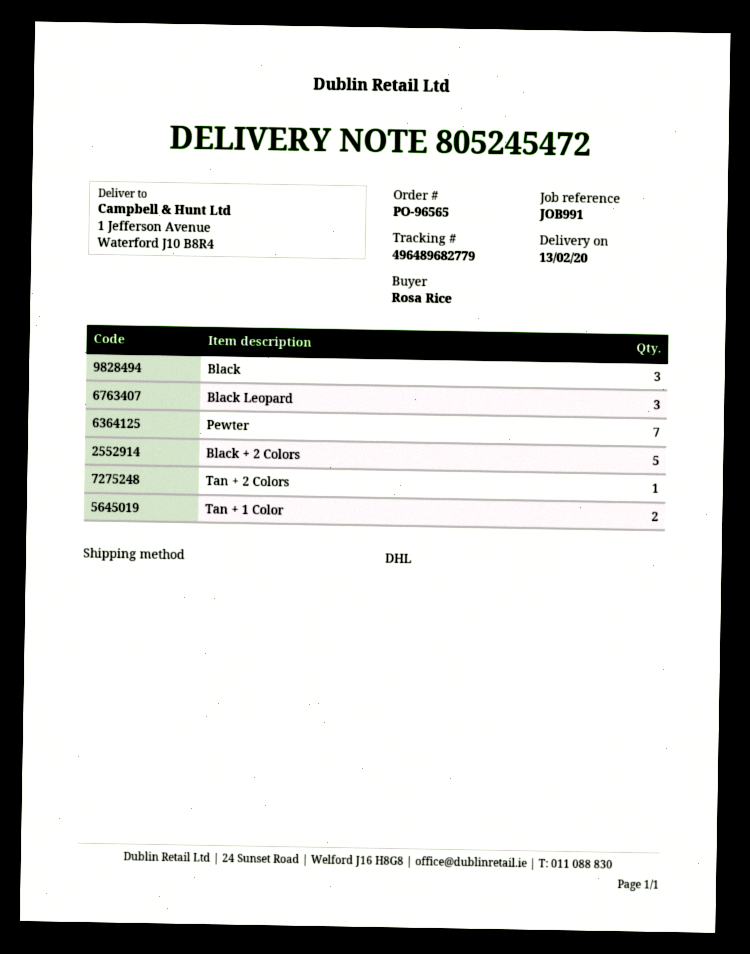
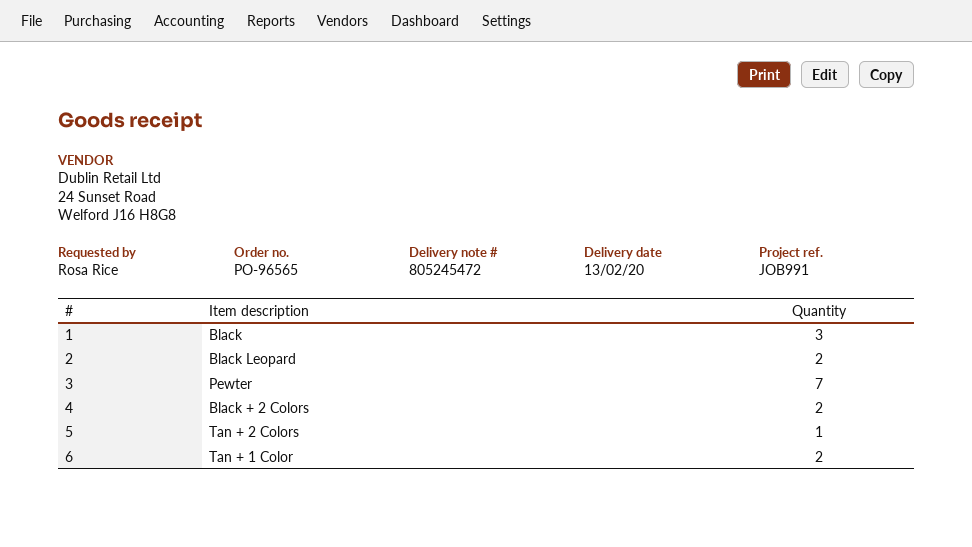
Black Leopard: 3 -> 2
Black + 2 Colors: 5 -> 2

